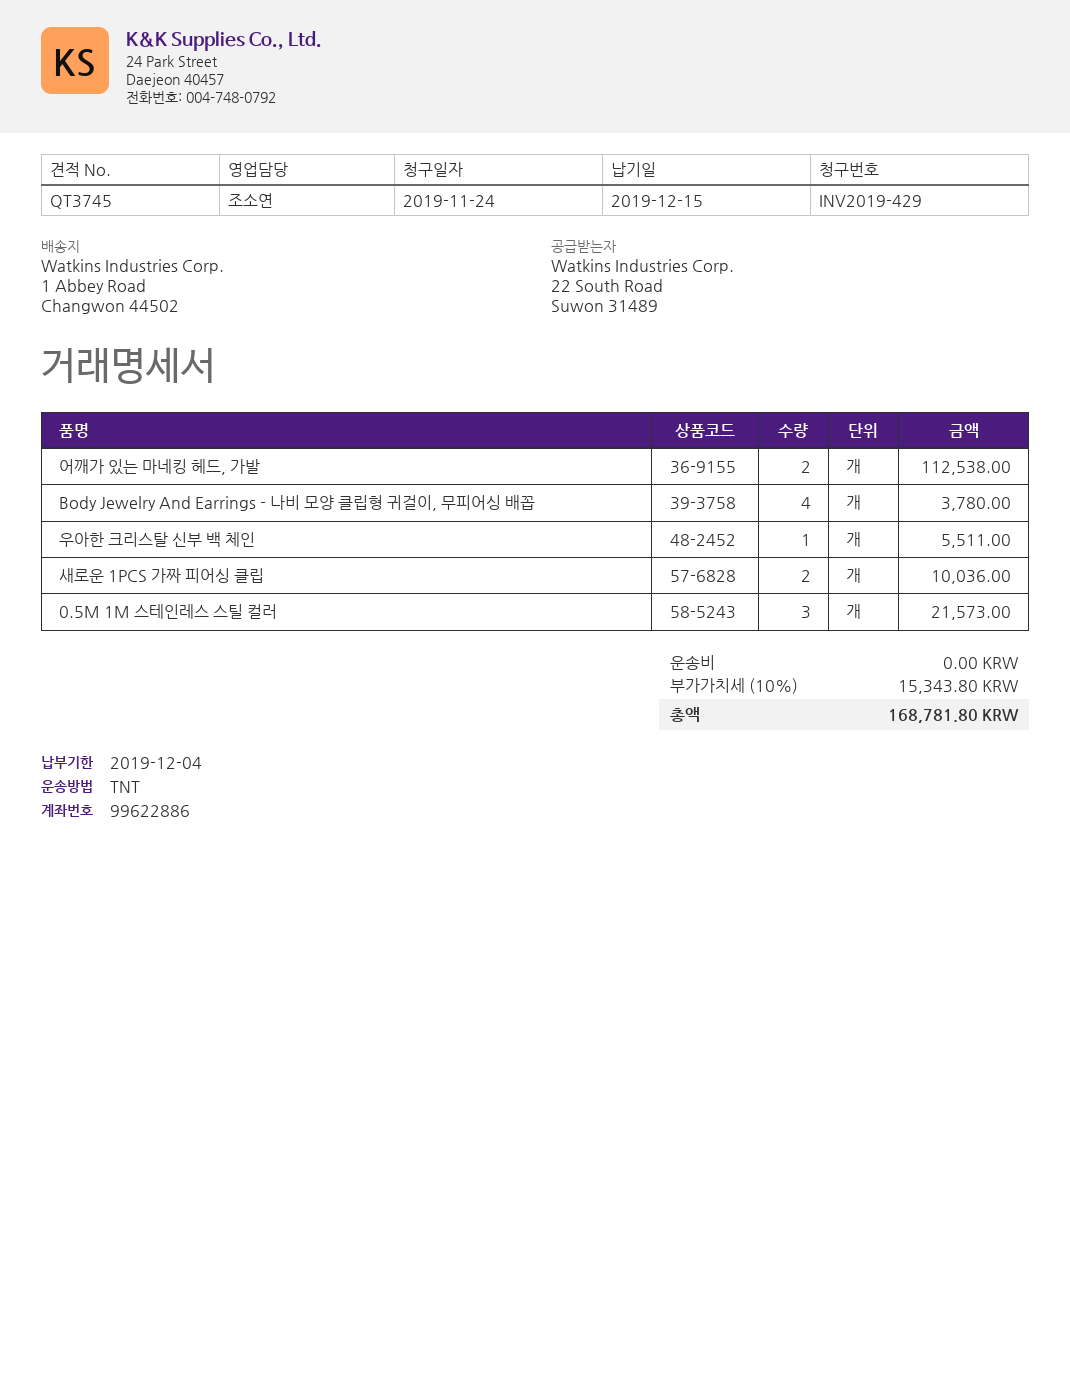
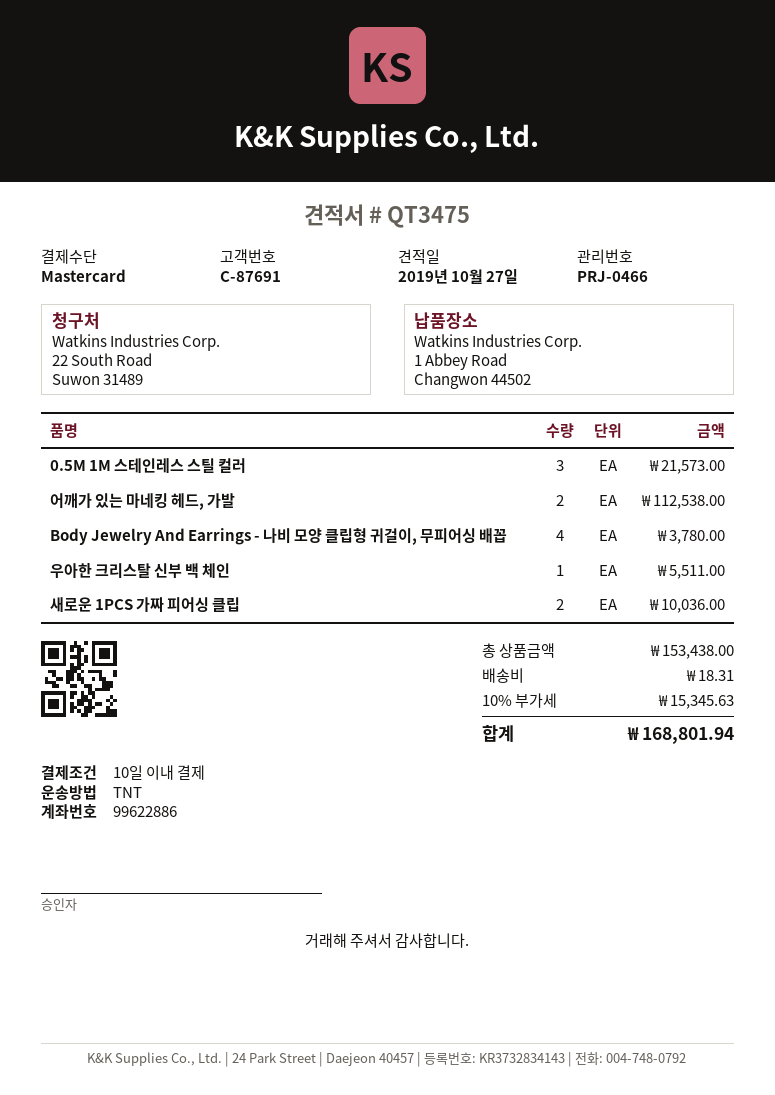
quote number: QT3745 -> QT3475
shipping: 0.00 -> 18.31
tax: 10% = 15343.80 -> 10% = 15345.63
total: 168781.80 -> 168801.94

